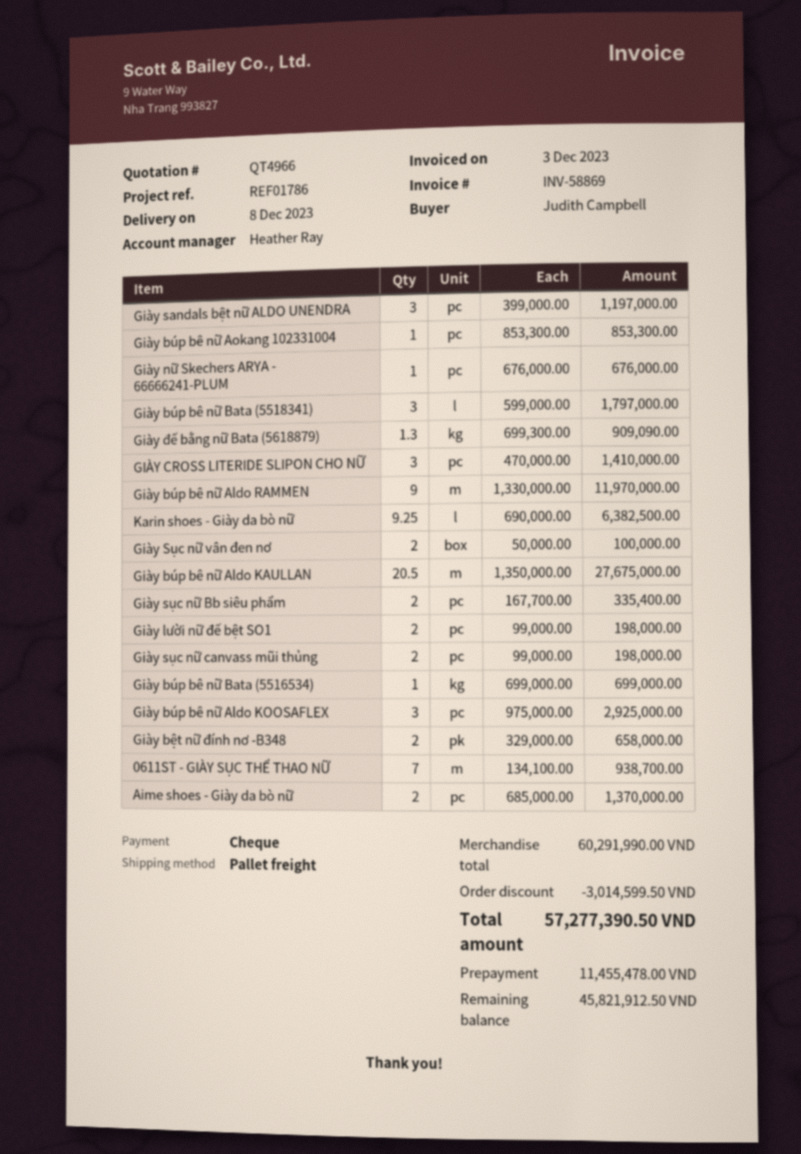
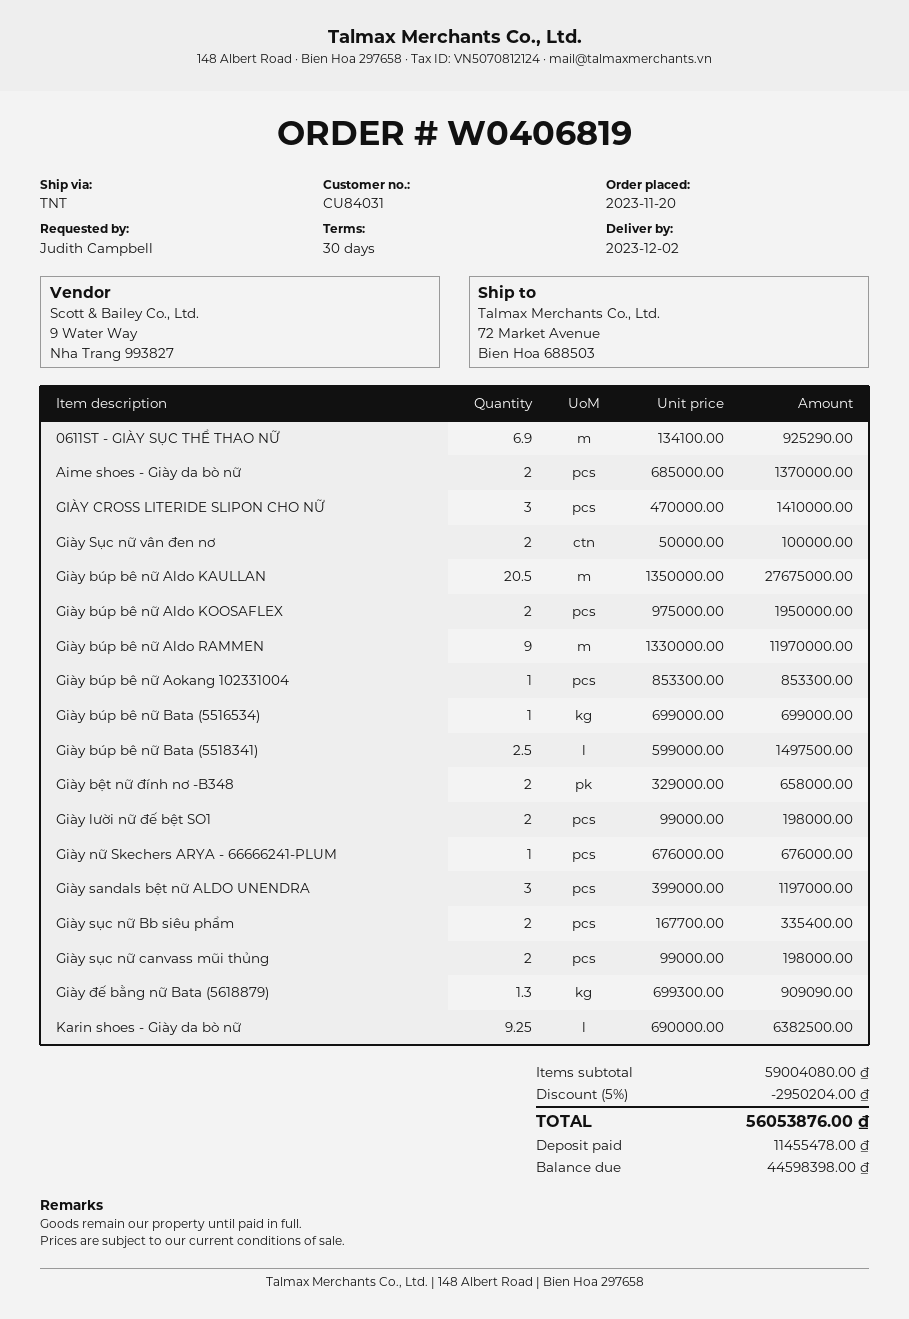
delivery date: 2023-12-08 -> 2023-12-02
shipping method: pallet freight -> TNT
Giày búp bê nữ Bata (5518341): 3 x 599000.00 = 1797000.00 -> 2.5 x 599000.00 = 1497500.00
Giày búp bê nữ Aldo KOOSAFLEX: 3 x 975000.00 = 2925000.00 -> 2 x 975000.00 = 1950000.00
0611ST - GIÀY SỤC THỂ THAO NỮ: 7 x 134100.00 = 938700.00 -> 6.9 x 134100.00 = 925290.00
subtotal: 60291990.00 -> 59004080.00
discount: 3014599.50 -> 2950204.00
total: 57277390.50 -> 56053876.00
balance: 45821912.50 -> 44598398.00

